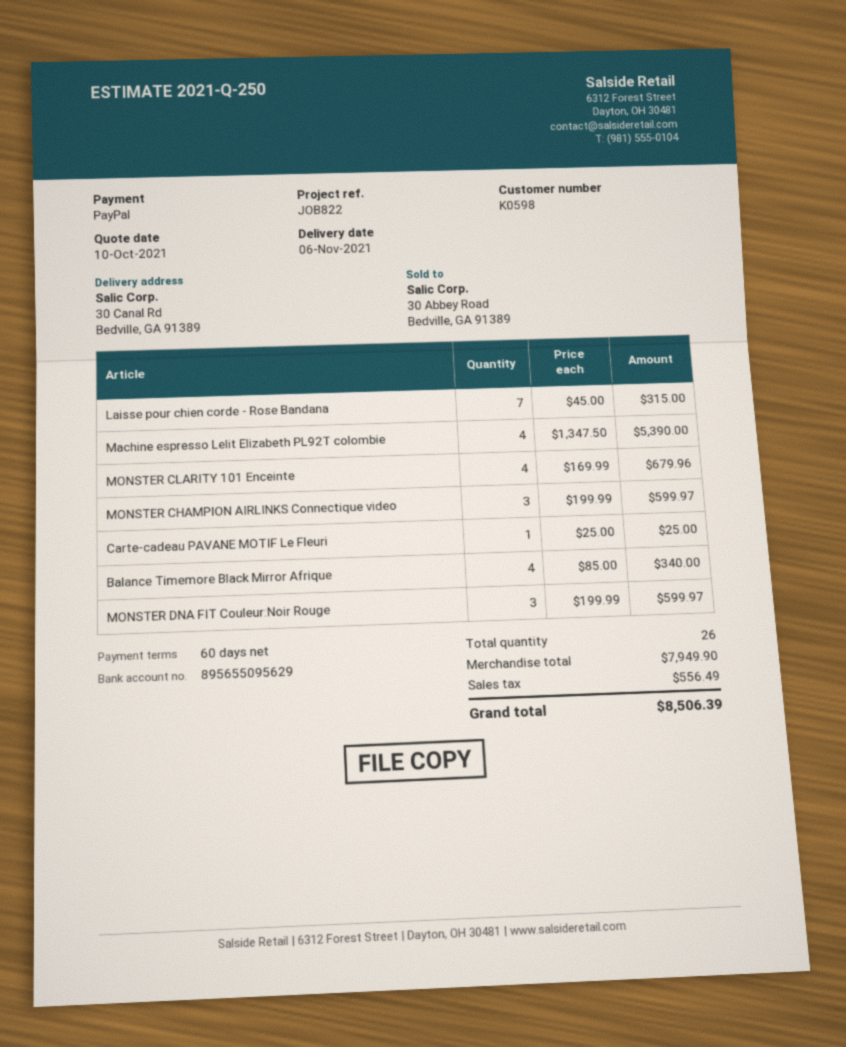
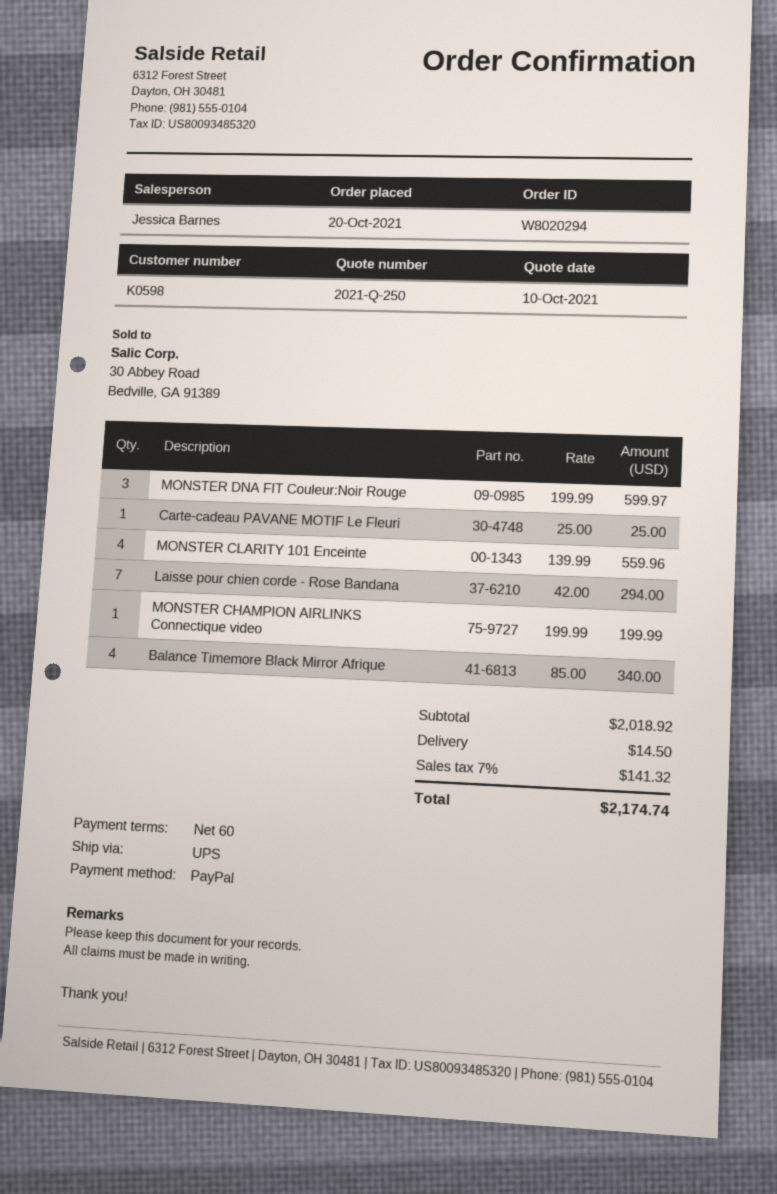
Laisse pour chien corde - Rose Bandana: 7 x 45.00 = 315.00 -> 7 x 42.00 = 294.00
Machine espresso Lelit Elizabeth PL92T colombie: 4 x 1347.50 = 5390.00 -> none
MONSTER CLARITY 101 Enceinte: 4 x 169.99 = 679.96 -> 4 x 139.99 = 559.96
MONSTER CHAMPION AIRLINKS Connectique video: 3 x 199.99 = 599.97 -> 1 x 199.99 = 199.99
subtotal: 7949.90 -> 2018.92
shipping: none -> 14.50
tax: 556.49 -> 141.32
total: 8506.39 -> 2174.74

